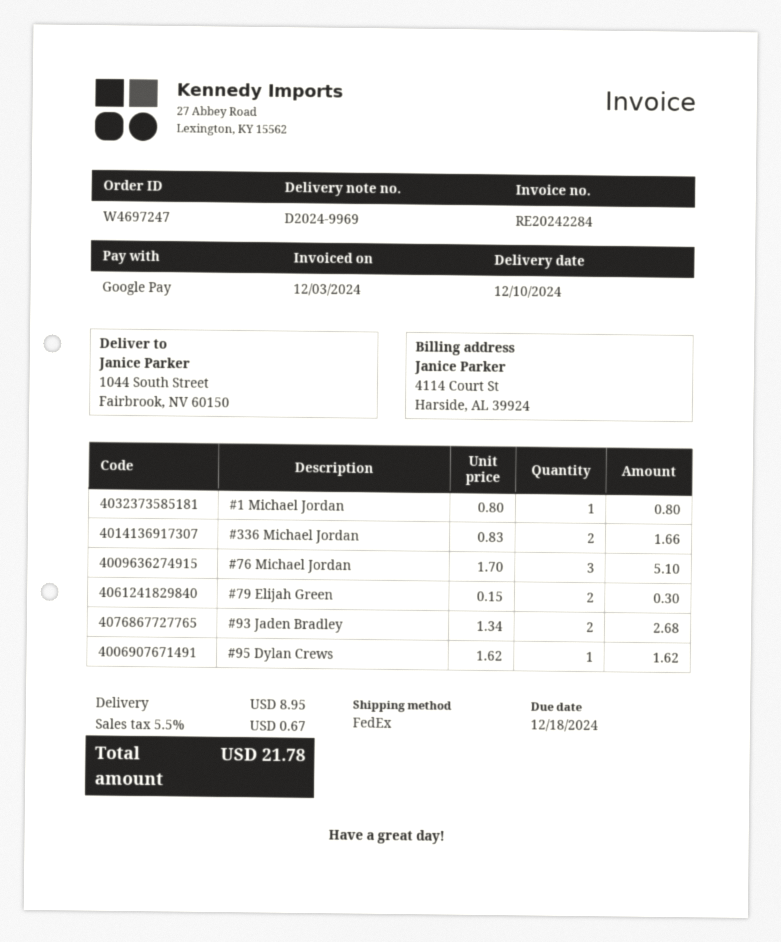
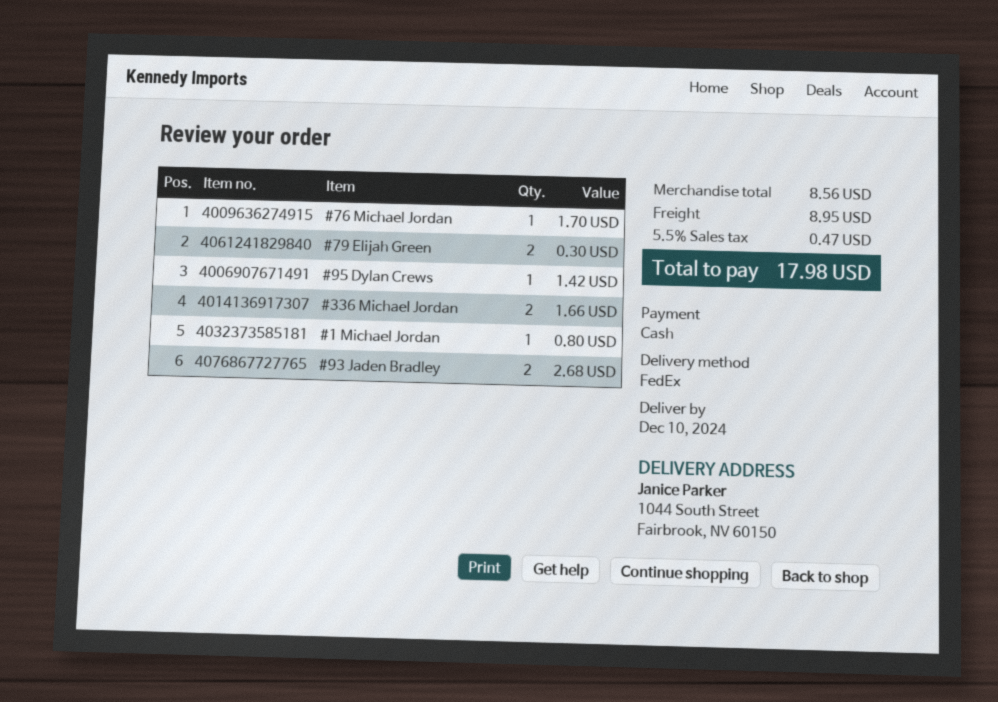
payment method: Google Pay -> cash
#76 Michael Jordan: 3 for 5.10 -> 1 for 1.70
#95 Dylan Crews: 1 for 1.62 -> 1 for 1.42
tax: 5.5% = 0.67 -> 5.5% = 0.47
total: 21.78 -> 17.98

